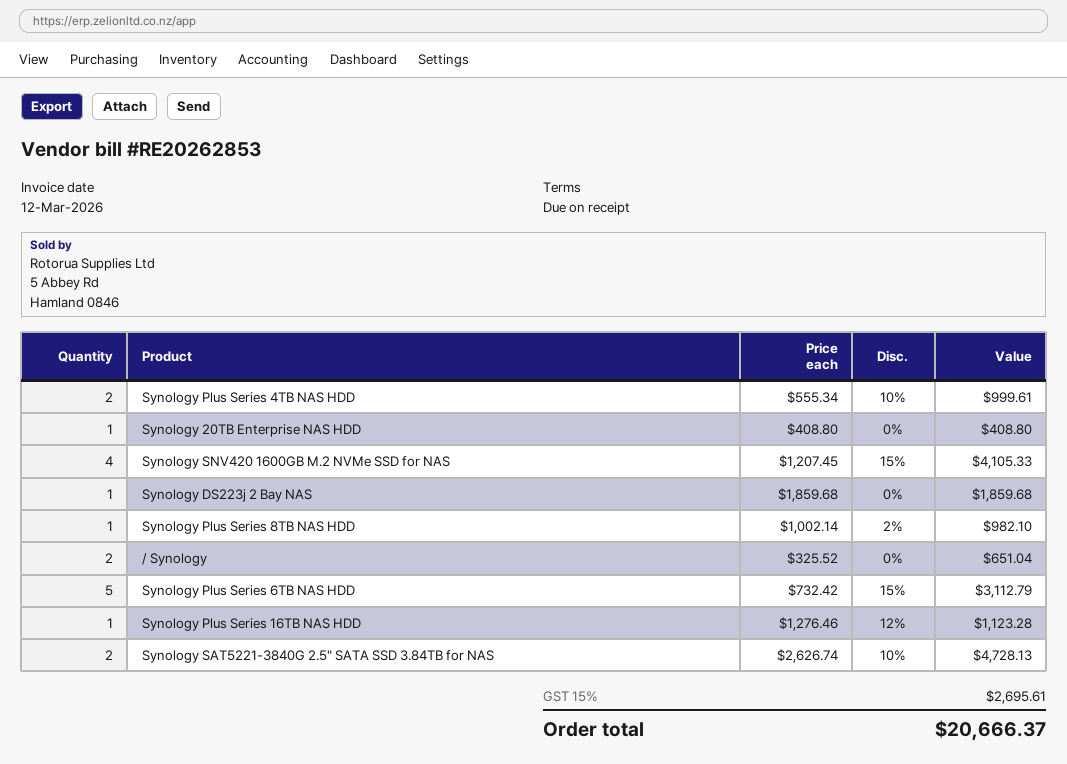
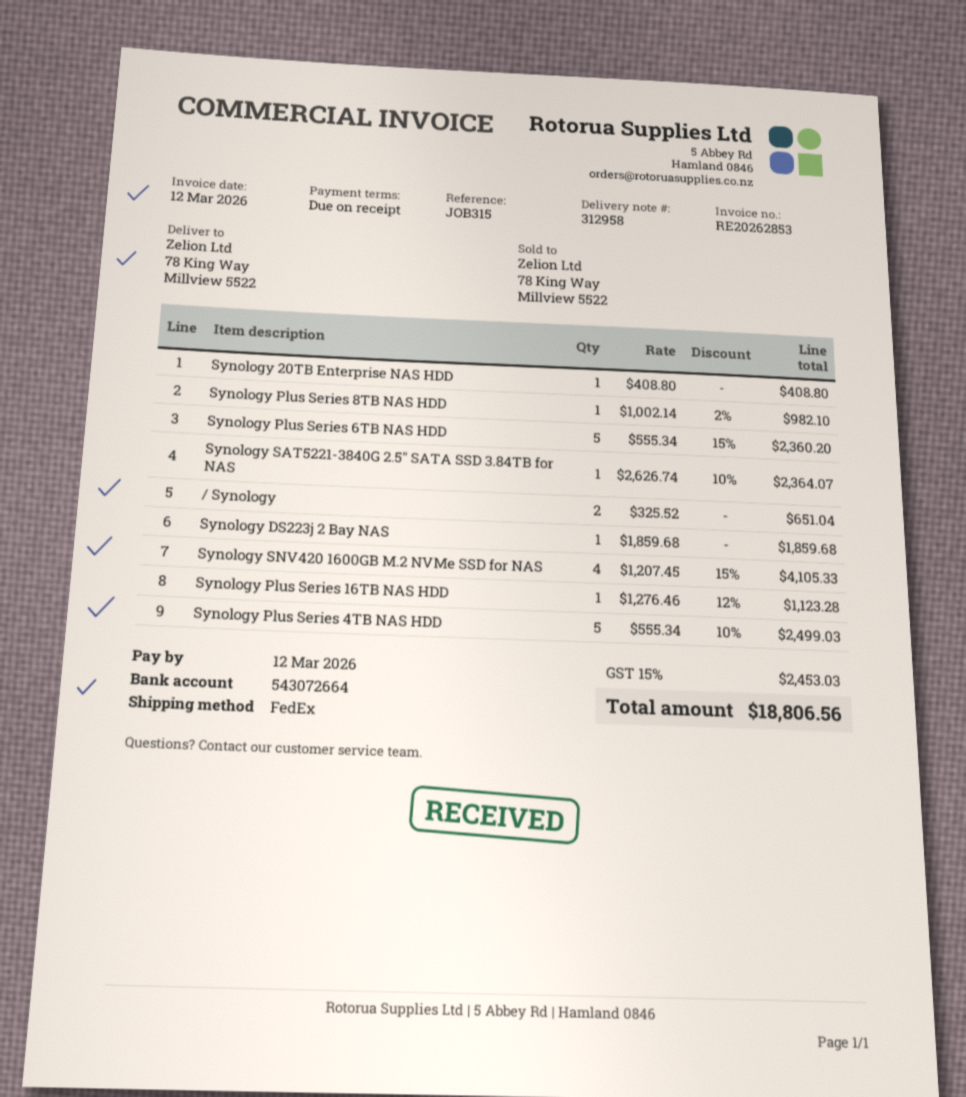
Synology Plus Series 4TB NAS HDD: 2 x 555.34 - 10% = 999.61 -> 5 x 555.34 - 10% = 2499.03
Synology Plus Series 6TB NAS HDD: 5 x 732.42 - 15% = 3112.79 -> 5 x 555.34 - 15% = 2360.20
Synology SAT5221-3840G 2.5" SATA SSD 3.84TB for NAS: 2 x 2626.74 - 10% = 4728.13 -> 1 x 2626.74 - 10% = 2364.07
tax: 15% = 2695.61 -> 15% = 2453.03
total: 20666.37 -> 18806.56

